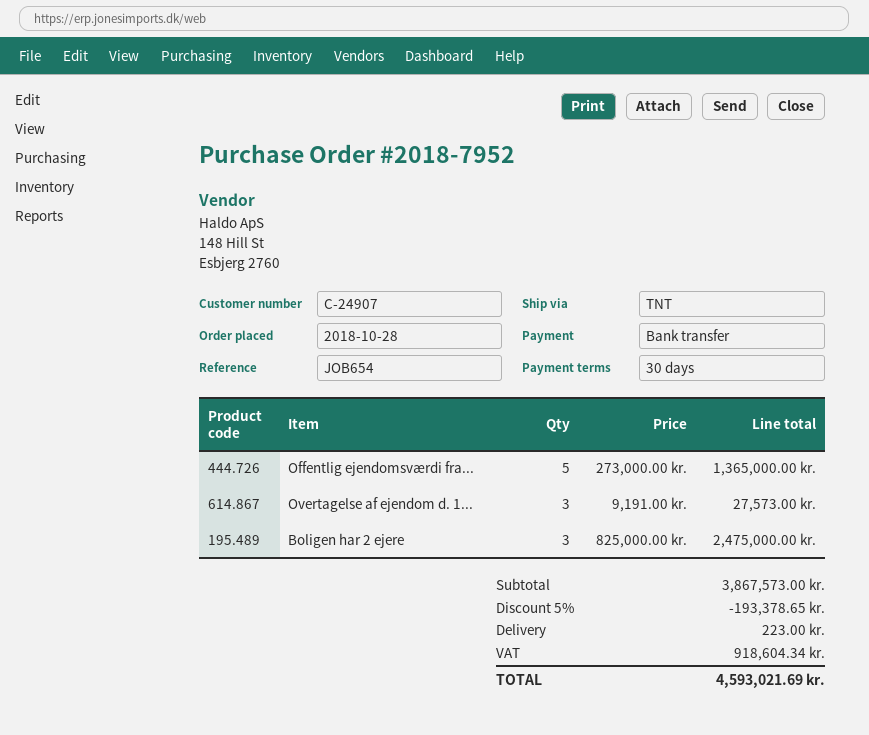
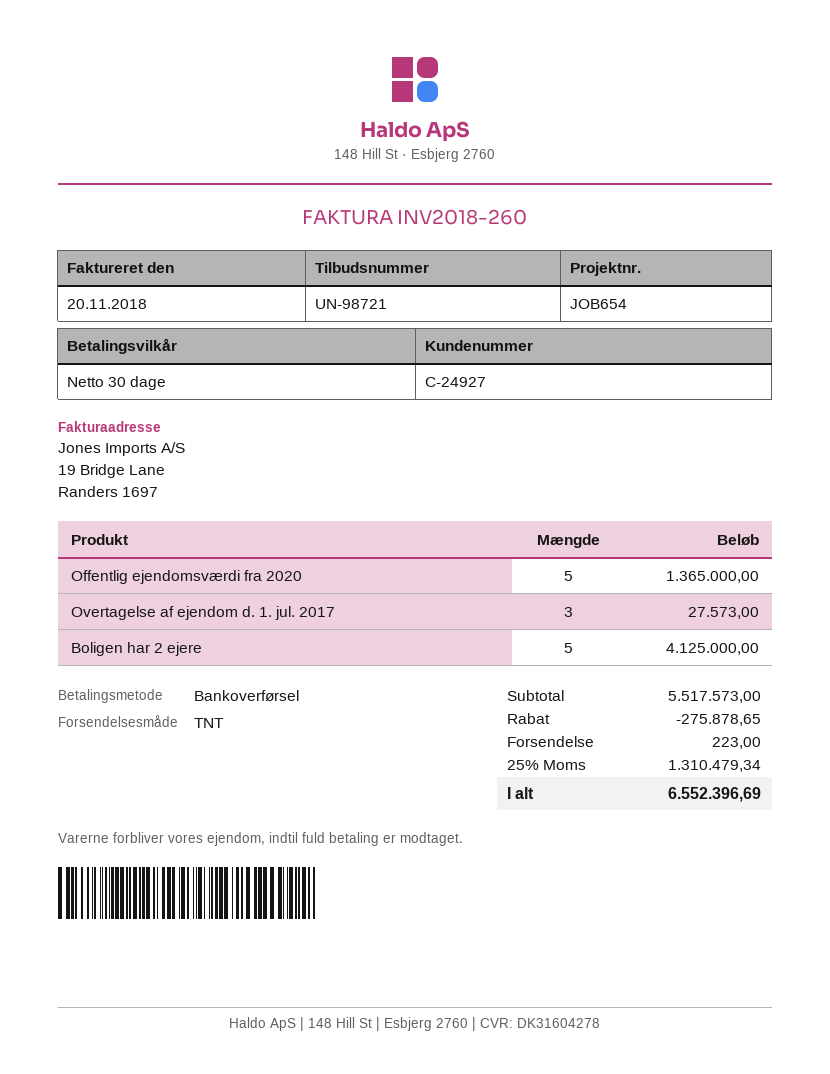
customer number: C-24907 -> C-24927
Boligen har 2 ejere: 3 for 2475000.00 -> 5 for 4125000.00
subtotal: 3867573.00 -> 5517573.00
discount: 193378.65 -> 275878.65
tax: 918604.34 -> 1310479.34
total: 4593021.69 -> 6552396.69

